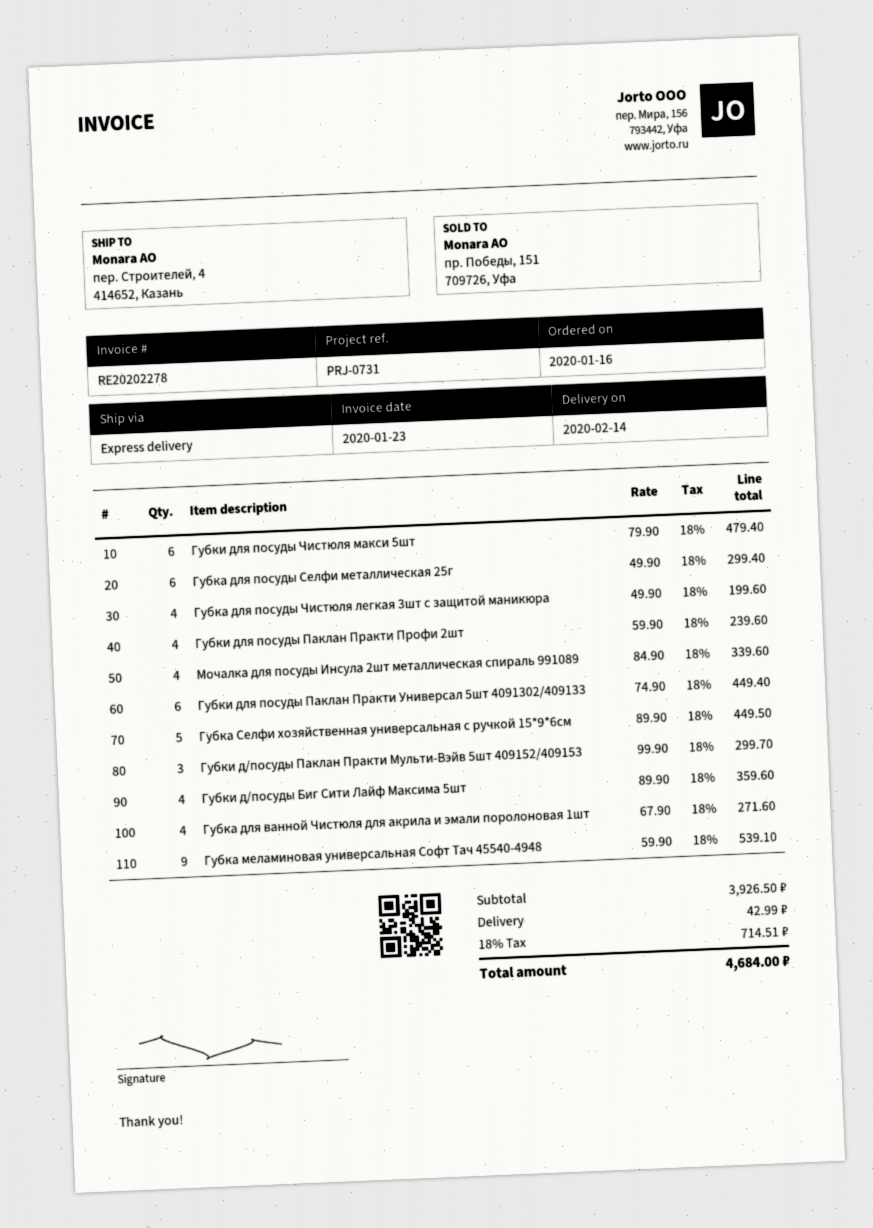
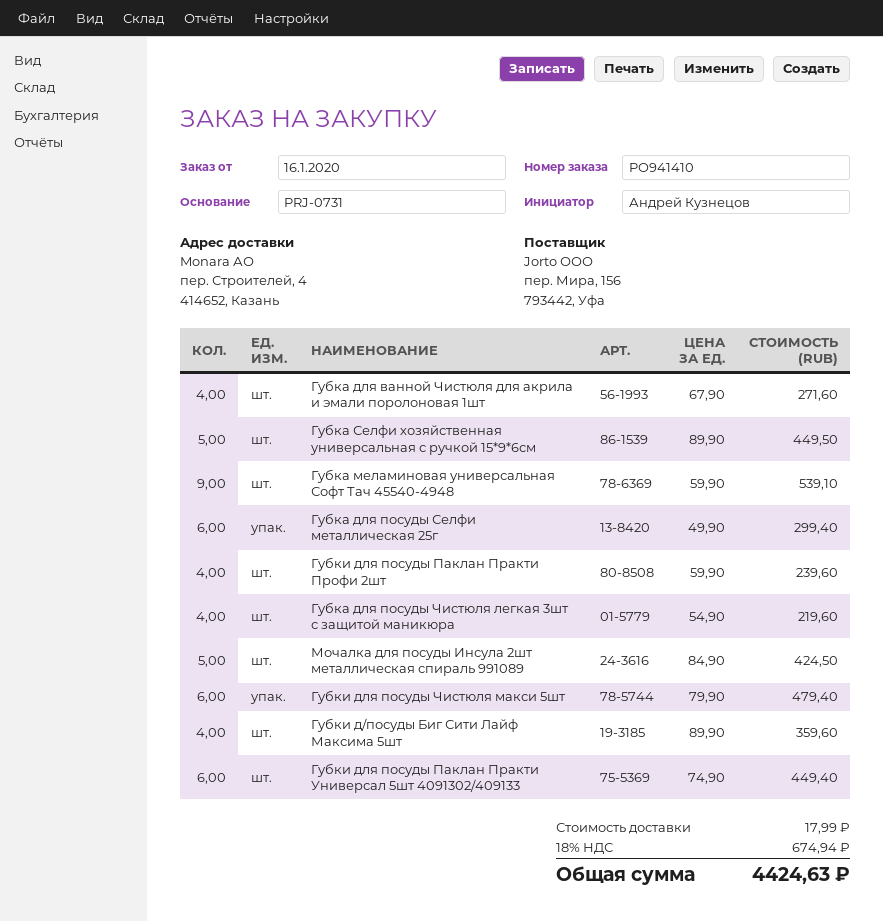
Губка для посуды Чистюля легкая 3шт с защитой маникюра: 4 x 49.90 = 199.60 -> 4 x 54.90 = 219.60
Мочалка для посуды Инсула 2шт металлическая спираль 991089: 4 x 84.90 = 339.60 -> 5 x 84.90 = 424.50
Губки д/посуды Паклан Практи Мульти-Вэйв 5шт 409152/409153: 3 x 99.90 = 299.70 -> none
shipping: 42.99 -> 17.99
tax: 18% = 714.51 -> 18% = 674.94
total: 4684.00 -> 4424.63

